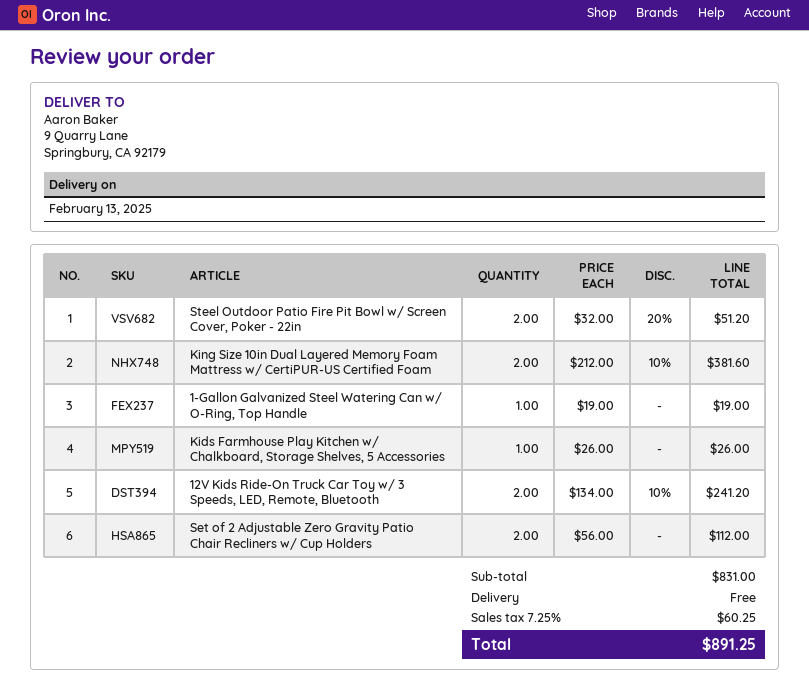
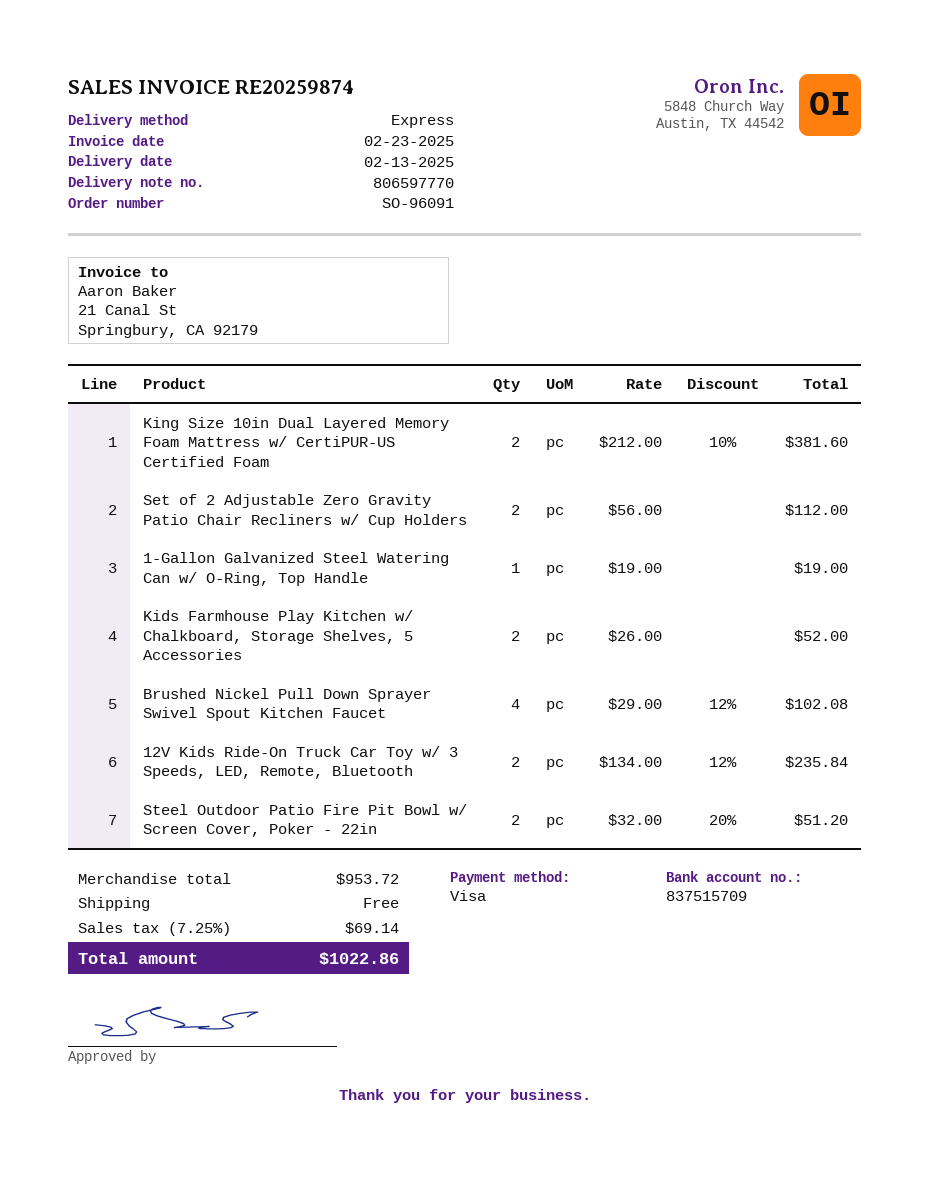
Kids Farmhouse Play Kitchen w/ Chalkboard, Storage Shelves, 5 Accessories: 1 x 26.00 = 26.00 -> 2 x 26.00 = 52.00
12V Kids Ride-On Truck Car Toy w/ 3 Speeds, LED, Remote, Bluetooth: 2 x 134.00 - 10% = 241.20 -> 2 x 134.00 - 12% = 235.84
Brushed Nickel Pull Down Sprayer Swivel Spout Kitchen Faucet: none -> 4 x 29.00 - 12% = 102.08
subtotal: 831.00 -> 953.72
tax: 7.25% = 60.25 -> 7.25% = 69.14
total: 891.25 -> 1022.86

